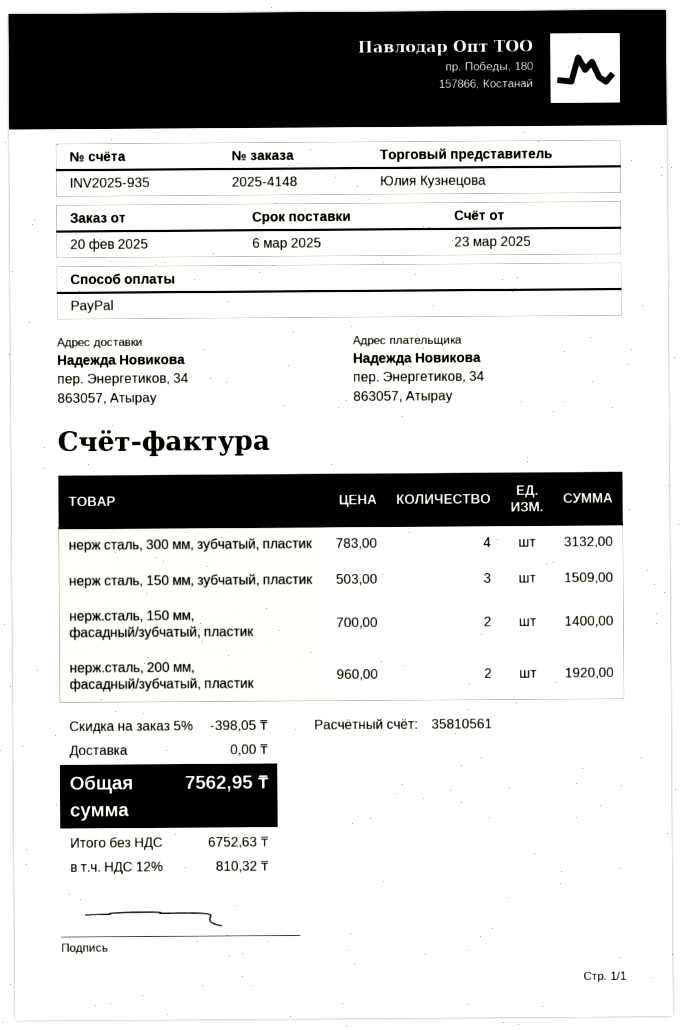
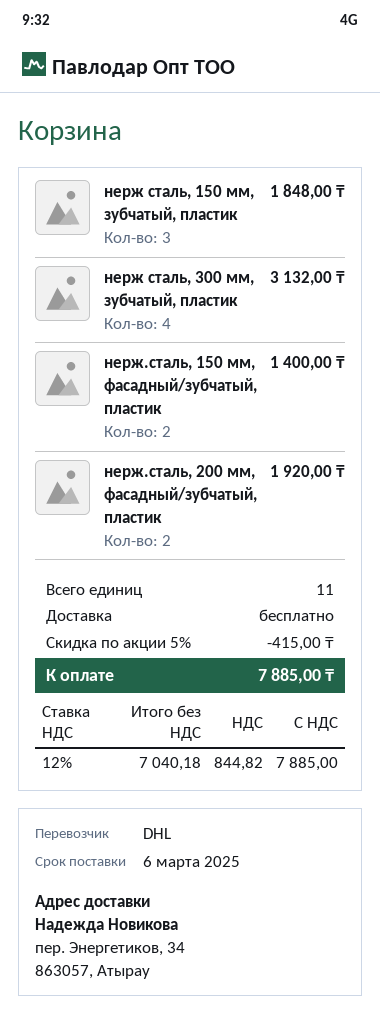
нерж сталь, 150 мм, зубчатый, пластик: 3 for 1509.00 -> 3 for 1848.00
discount: 5% = 398.05 -> 5% = 415.00
net: 6752.63 -> 7040.18
tax: 12% = 810.32 -> 12% = 844.82
total: 7562.95 -> 7885.00

